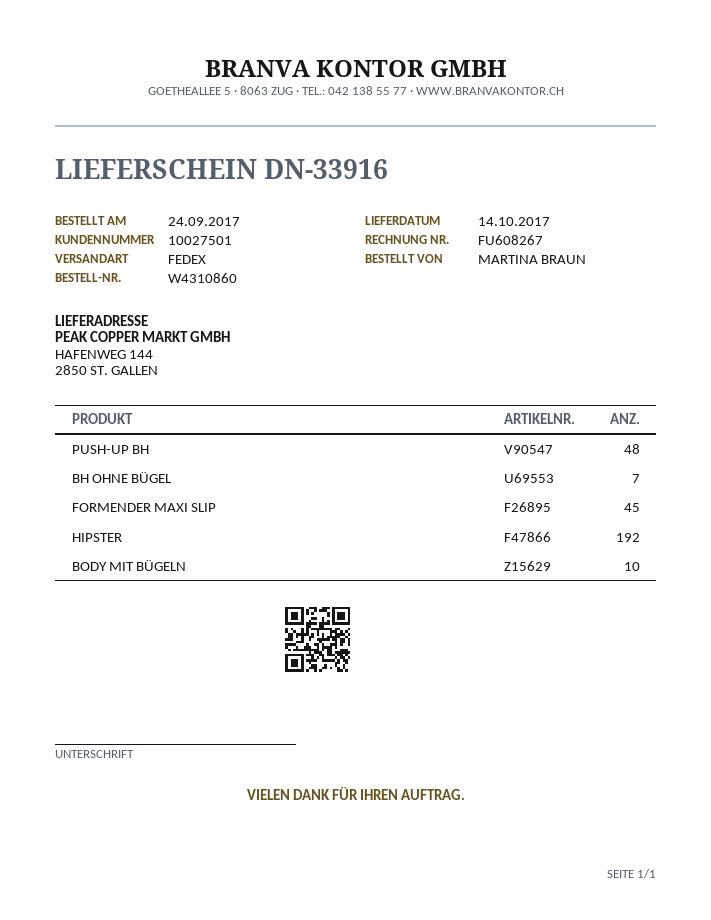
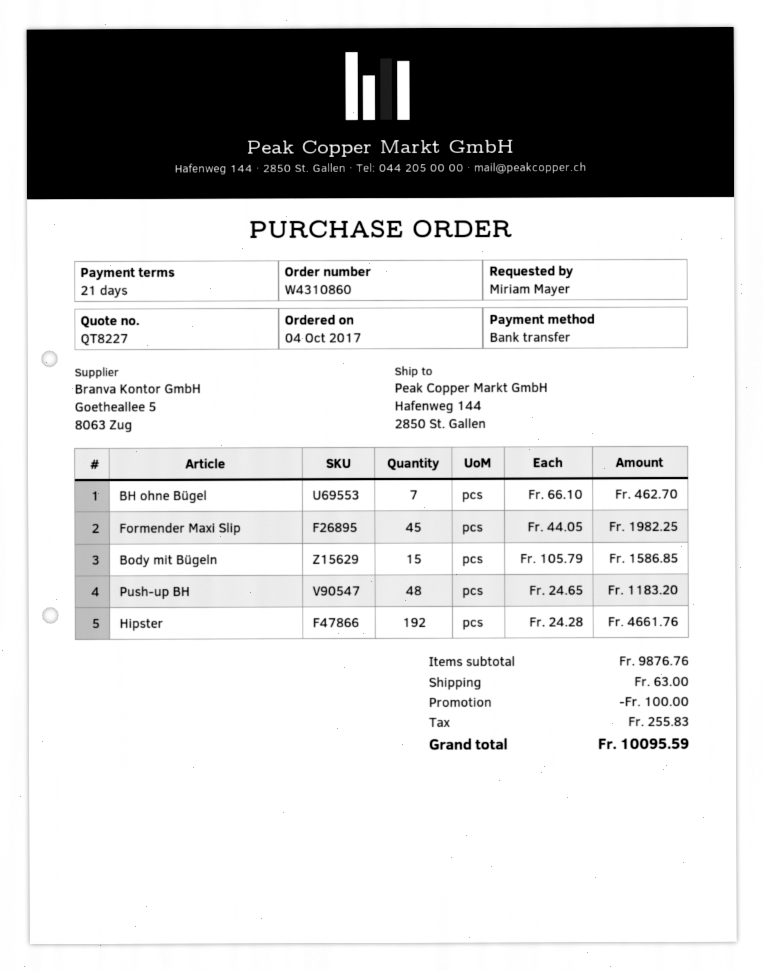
order date: 2017-09-24 -> 2017-10-04
ordered by: MARTINA BRAUN -> Miriam Mayer
BODY MIT BÜGELN: 10 -> 15

